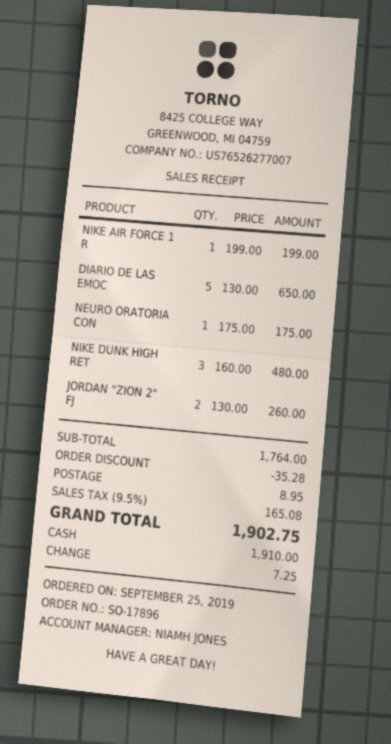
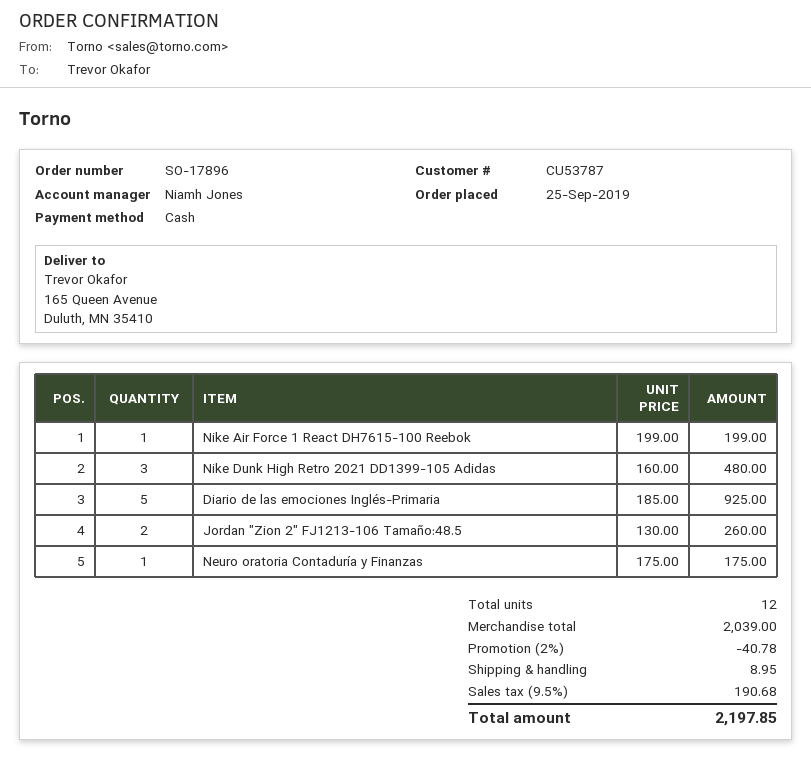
DIARIO DE LAS EMOC: 5 x 130.00 = 650.00 -> 5 x 185.00 = 925.00
subtotal: 1764.00 -> 2039.00
discount: 35.28 -> 40.78
tax: 9.5% = 165.08 -> 9.5% = 190.68
total: 1902.75 -> 2197.85

